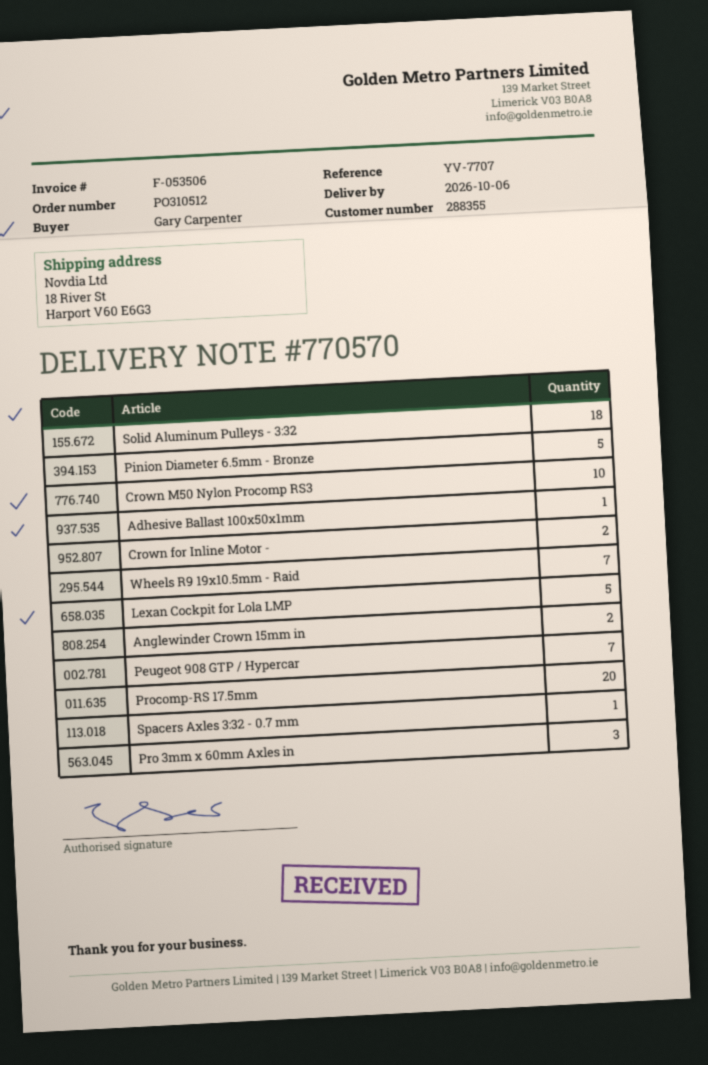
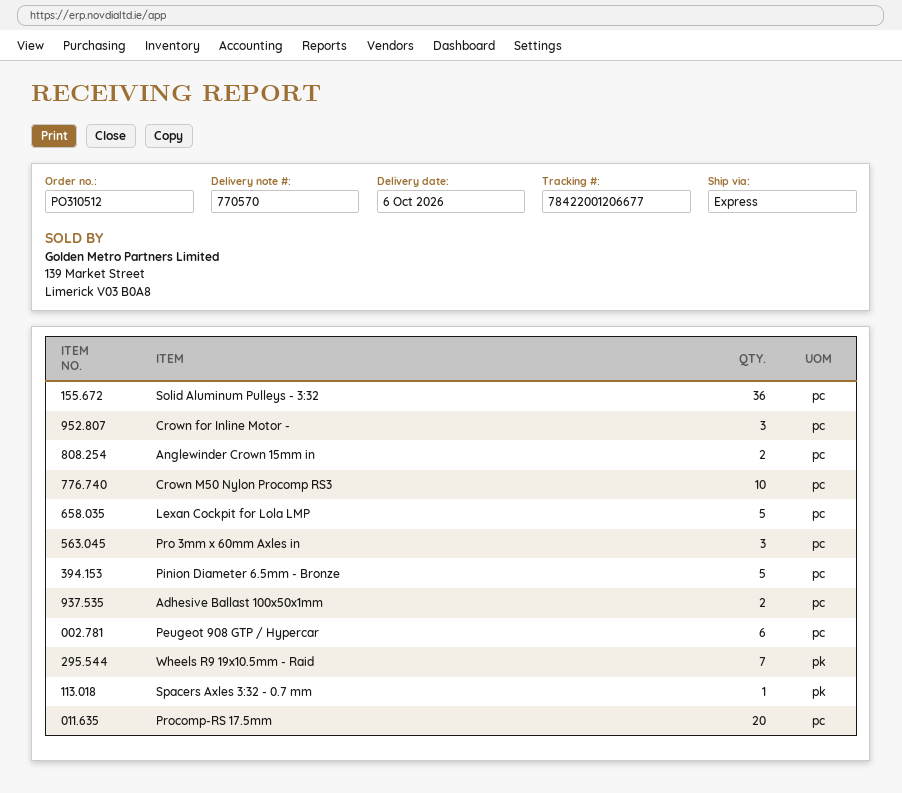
Solid Aluminum Pulleys - 3:32: 18 -> 36
Adhesive Ballast 100x50x1mm: 1 -> 2
Crown for Inline Motor -: 2 -> 3
Peugeot 908 GTP / Hypercar: 7 -> 6

